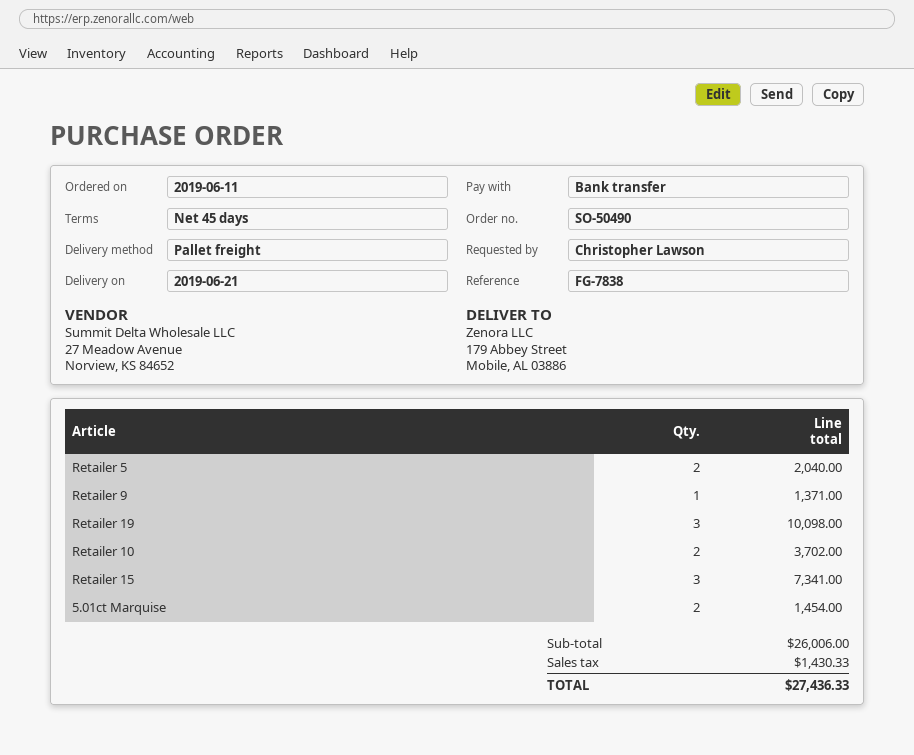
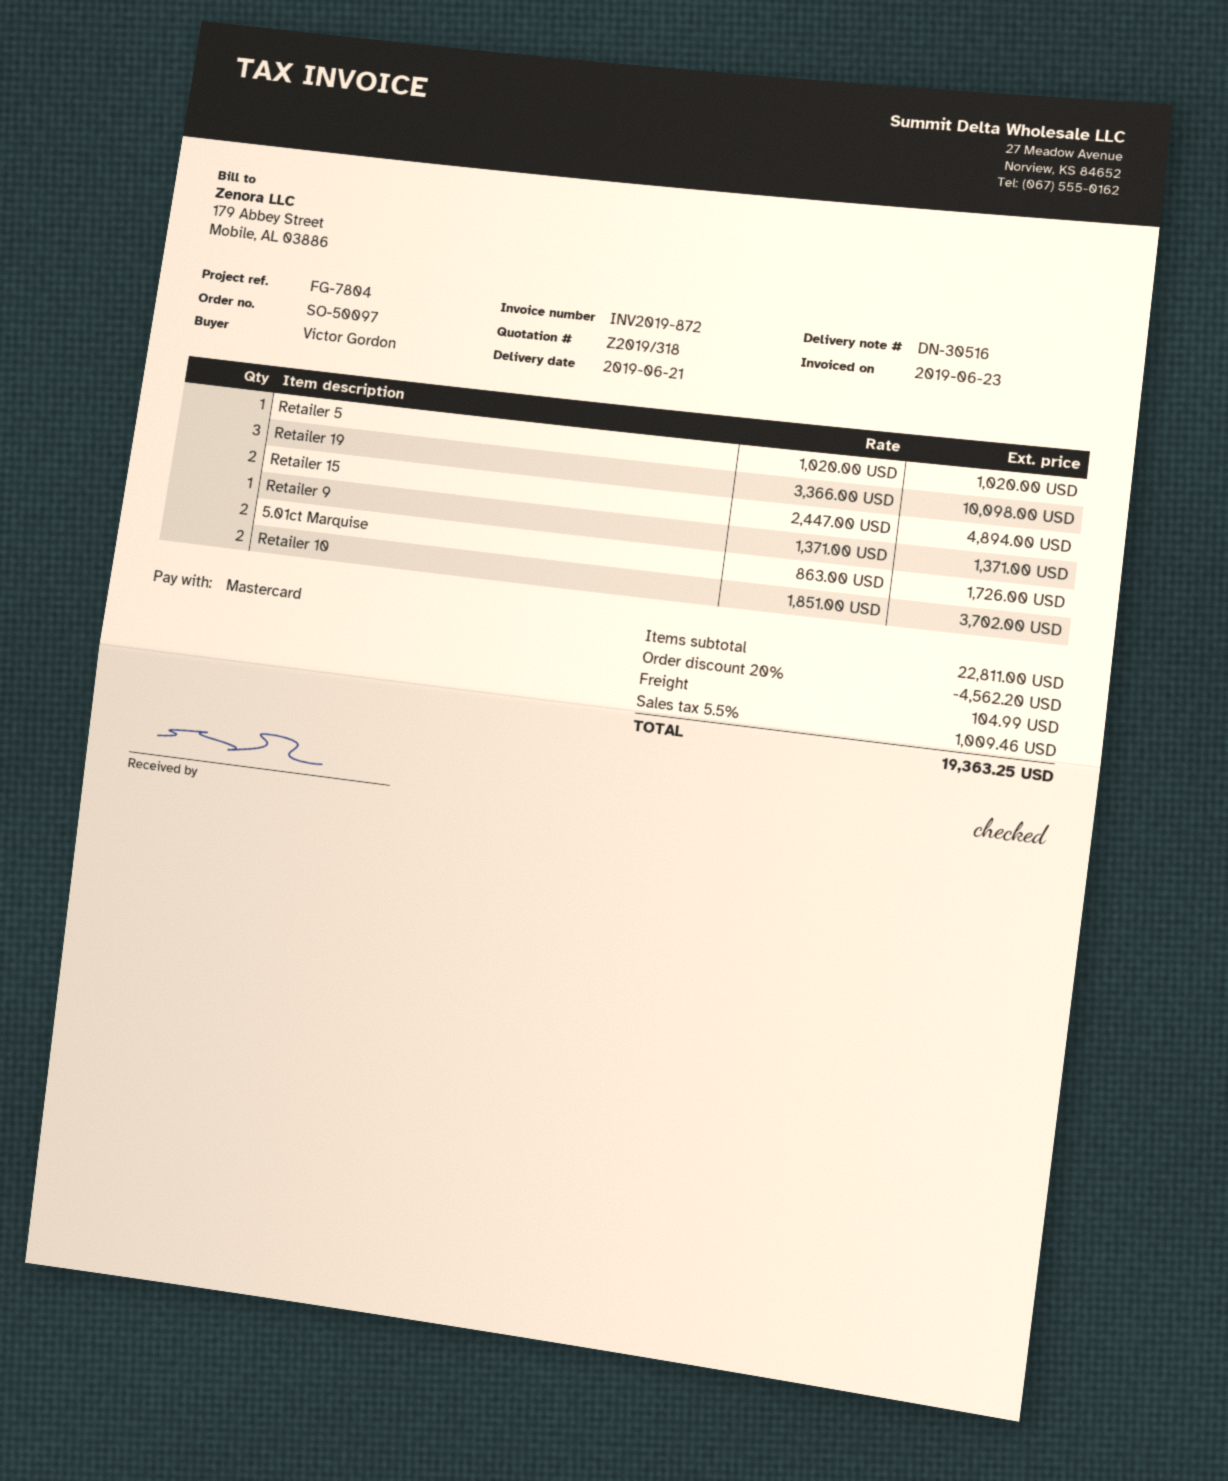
order number: SO-50490 -> SO-50097
reference: FG-7838 -> FG-7804
ordered by: Christopher Lawson -> Victor Gordon
payment method: bank transfer -> Mastercard
Retailer 5: 2 for 2040.00 -> 1 for 1020.00
Retailer 15: 3 for 7341.00 -> 2 for 4894.00
5.01ct Marquise: 2 for 1454.00 -> 2 for 1726.00
subtotal: 26006.00 -> 22811.00
discount: none -> 20% = 4562.20
shipping: none -> 104.99
tax: 1430.33 -> 1009.46
total: 27436.33 -> 19363.25

